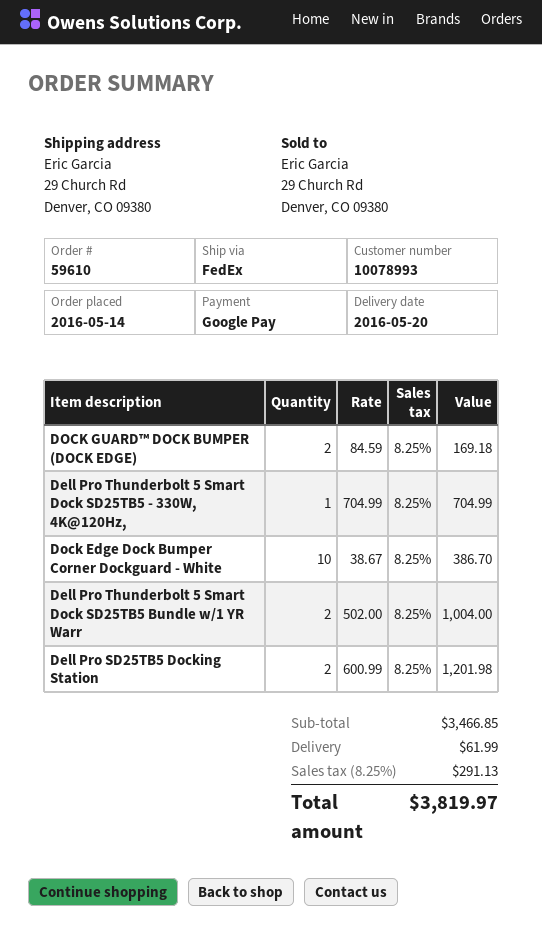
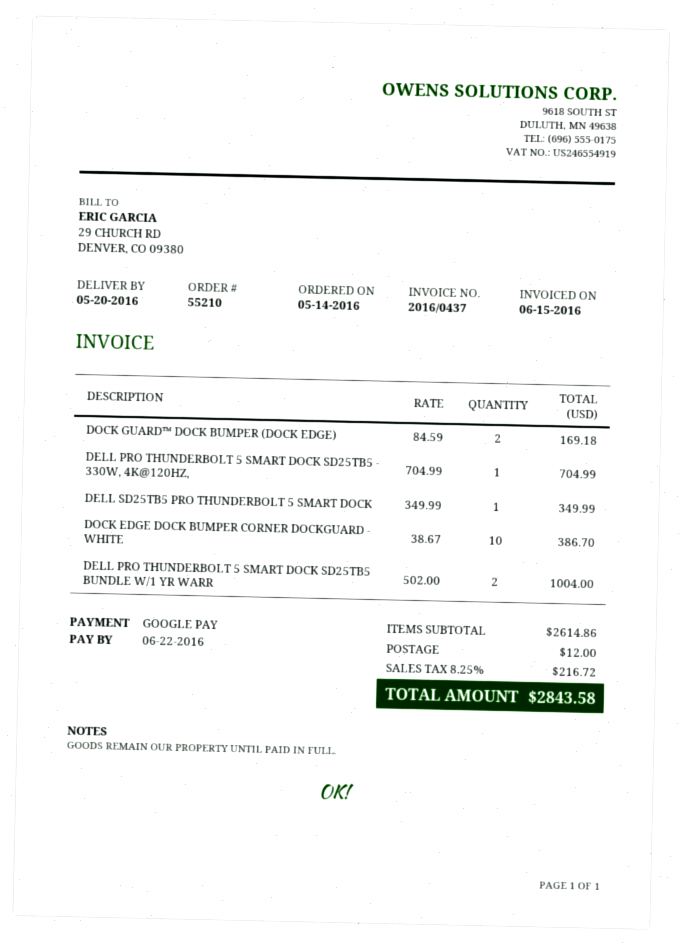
order number: 59610 -> 55210
Dell Pro SD25TB5 Docking Station: 2 x 600.99 = 1201.98 -> none
DELL SD25TB5 PRO THUNDERBOLT 5 SMART DOCK: none -> 1 x 349.99 = 349.99
subtotal: 3466.85 -> 2614.86
shipping: 61.99 -> 12.00
tax: 8.25% = 291.13 -> 8.25% = 216.72
total: 3819.97 -> 2843.58

